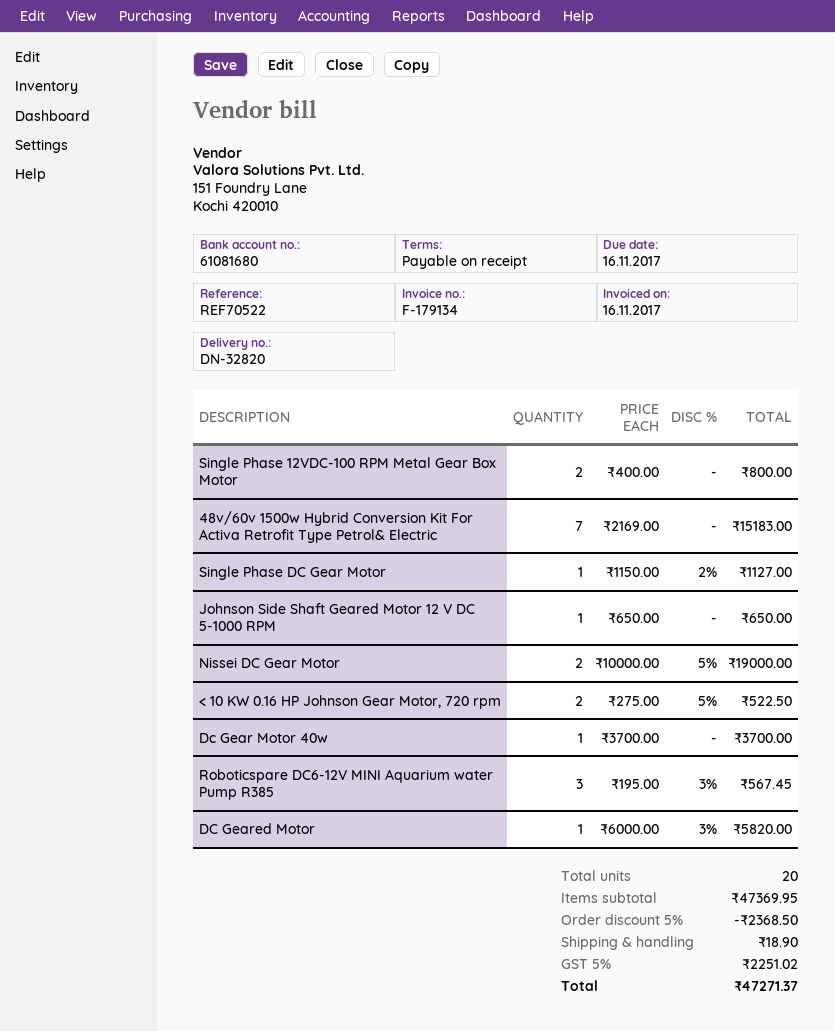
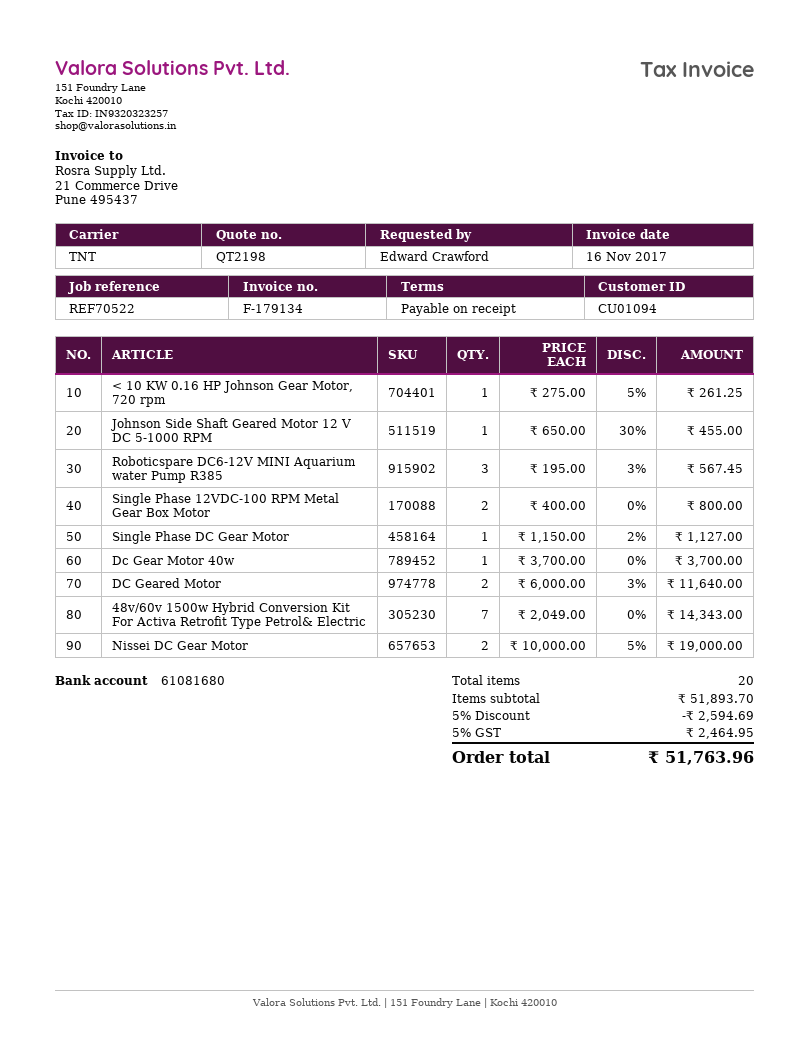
48v/60v 1500w Hybrid Conversion Kit For Activa Retrofit Type Petrol& Electric: 7 x 2169.00 = 15183.00 -> 7 x 2049.00 = 14343.00
Johnson Side Shaft Geared Motor 12 V DC 5-1000 RPM: 1 x 650.00 = 650.00 -> 1 x 650.00 - 30% = 455.00
< 10 KW 0.16 HP Johnson Gear Motor, 720 rpm: 2 x 275.00 - 5% = 522.50 -> 1 x 275.00 - 5% = 261.25
DC Geared Motor: 1 x 6000.00 - 3% = 5820.00 -> 2 x 6000.00 - 3% = 11640.00
subtotal: 47369.95 -> 51893.70
discount: 5% = 2368.50 -> 5% = 2594.69
shipping: 18.90 -> none
tax: 5% = 2251.02 -> 5% = 2464.95
total: 47271.37 -> 51763.96

